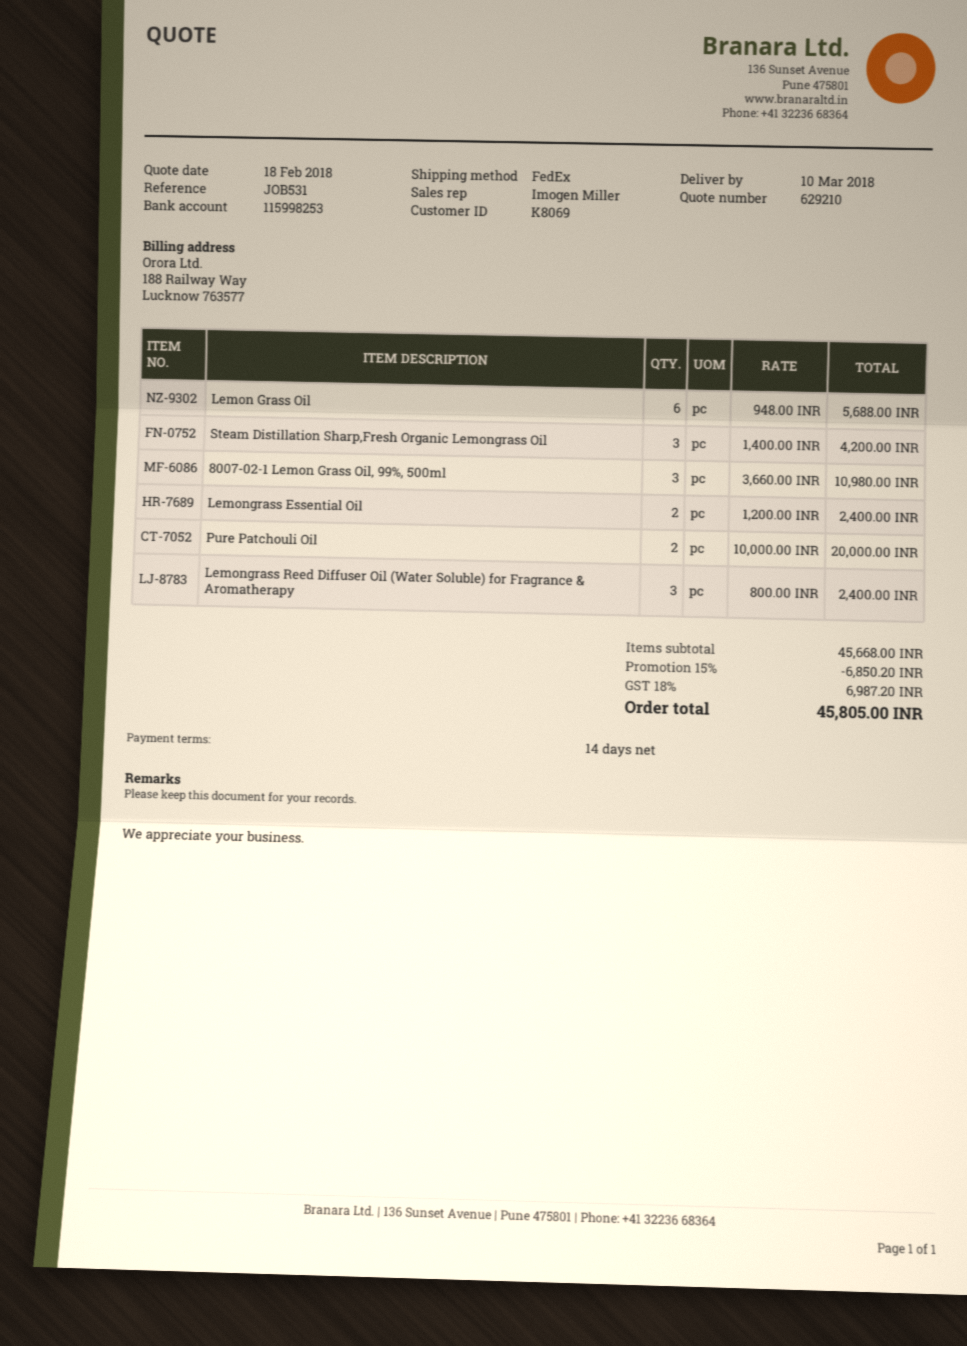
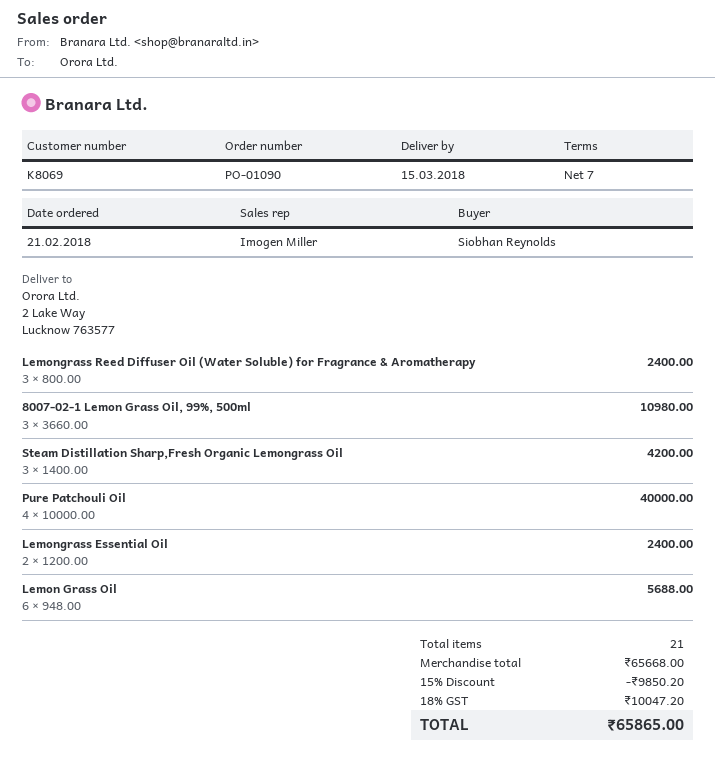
delivery date: 2018-03-10 -> 2018-03-15
payment terms: 14 days -> 7 days
Pure Patchouli Oil: 2 x 10000.00 = 20000.00 -> 4 x 10000.00 = 40000.00
subtotal: 45668.00 -> 65668.00
discount: 15% = 6850.20 -> 15% = 9850.20
tax: 18% = 6987.20 -> 18% = 10047.20
total: 45805.00 -> 65865.00

